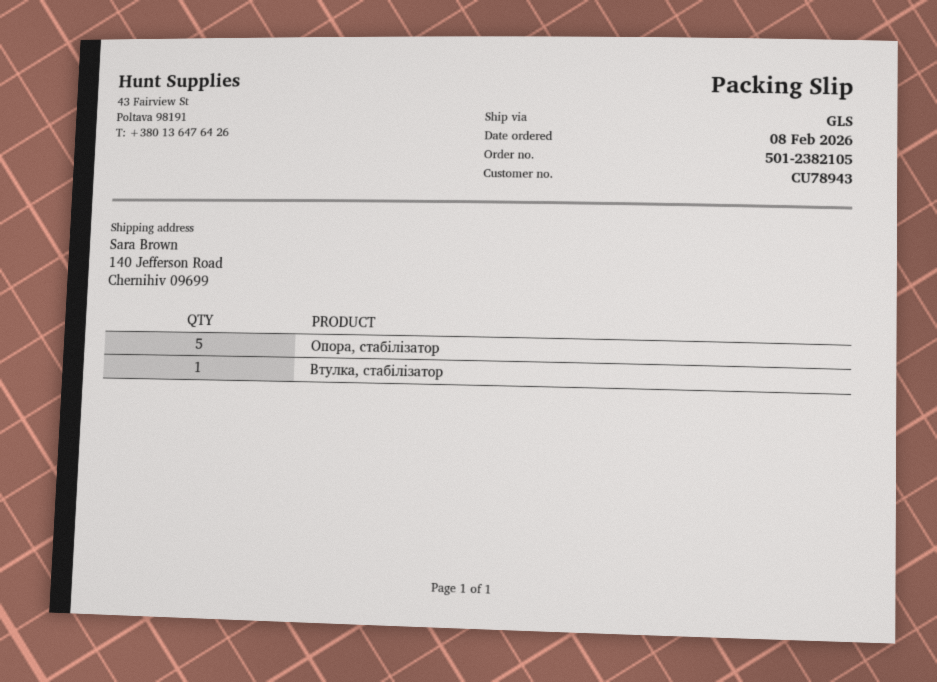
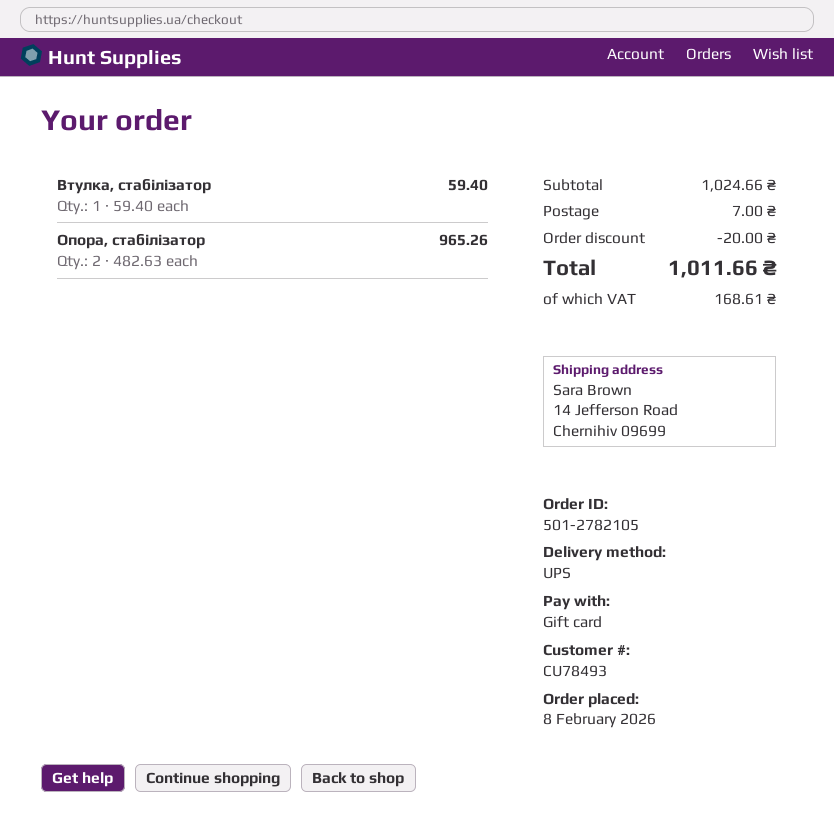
order number: 501-2382105 -> 501-2782105
customer number: CU78943 -> CU78493
shipping method: GLS -> UPS
ship to: 140 Jefferson Road, Chernihiv 09699 -> 14 Jefferson Road, Chernihiv 09699
Опора, стабілізатор: 5 -> 2

